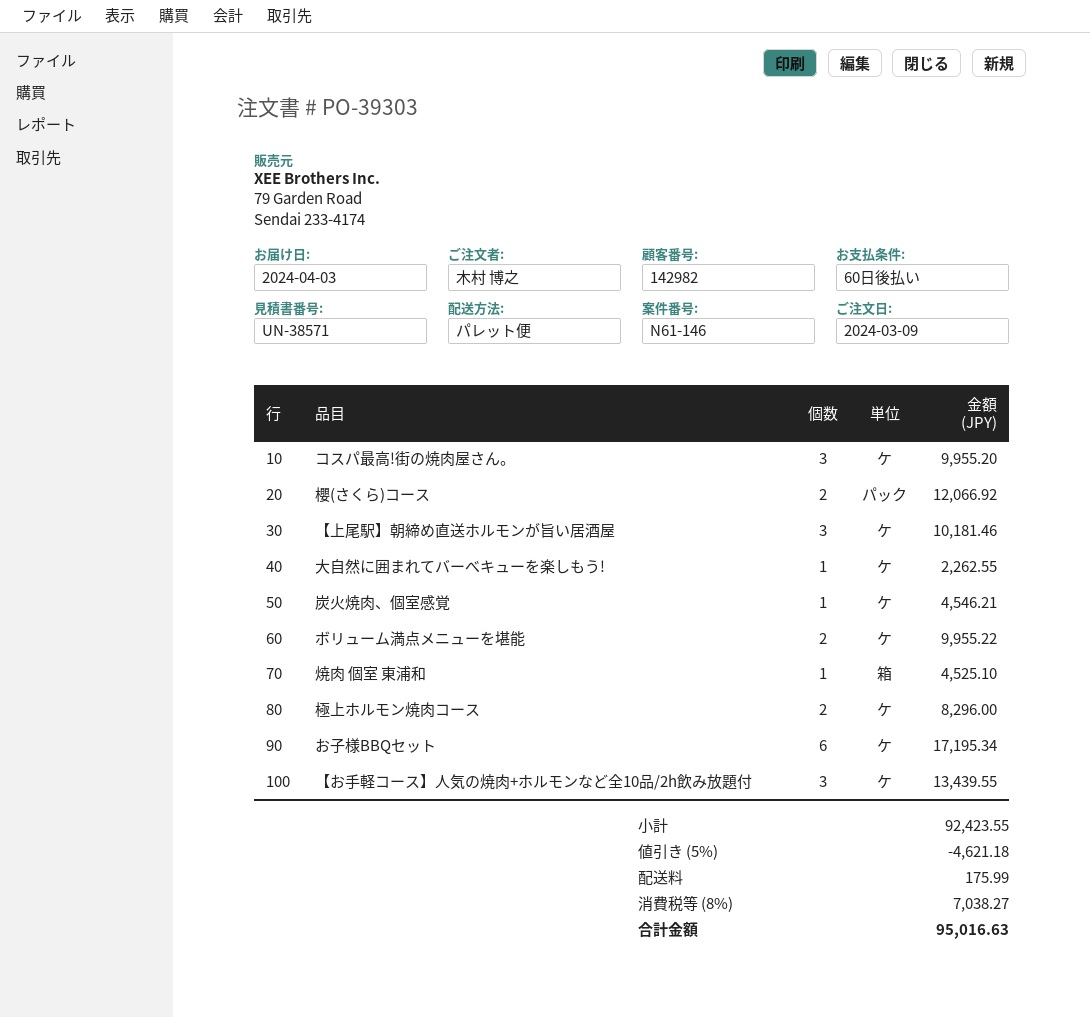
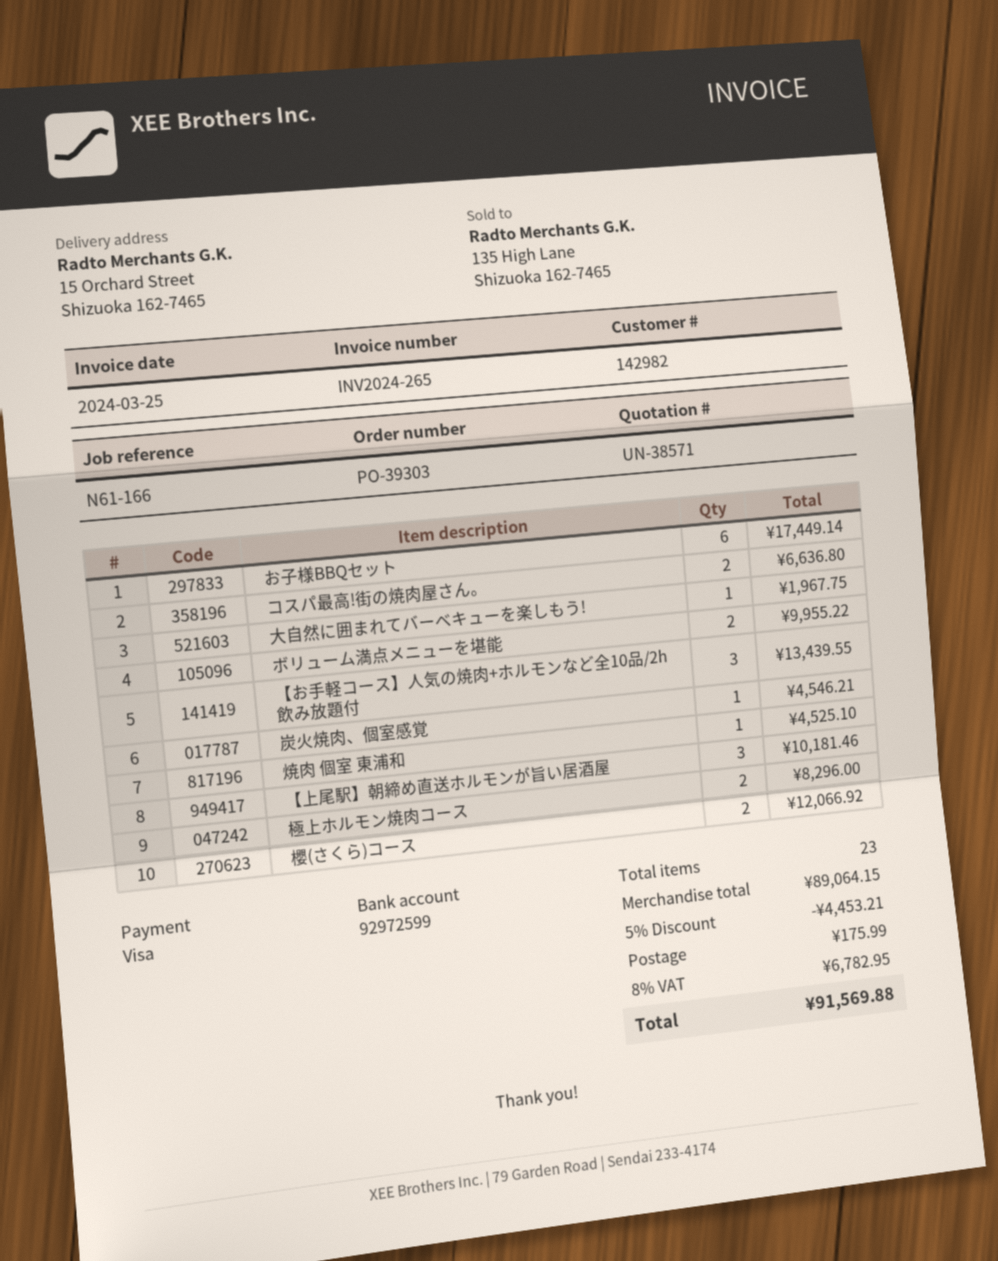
reference: N61-146 -> N61-166
コスパ最高!街の焼肉屋さん。: 3 for 9955.20 -> 2 for 6636.80
大自然に囲まれてバーべキューを楽しもう!: 1 for 2262.55 -> 1 for 1967.75
お子様BBQセット: 6 for 17195.34 -> 6 for 17449.14
subtotal: 92423.55 -> 89064.15
discount: 5% = 4621.18 -> 5% = 4453.21
tax: 8% = 7038.27 -> 8% = 6782.95
total: 95016.63 -> 91569.88

